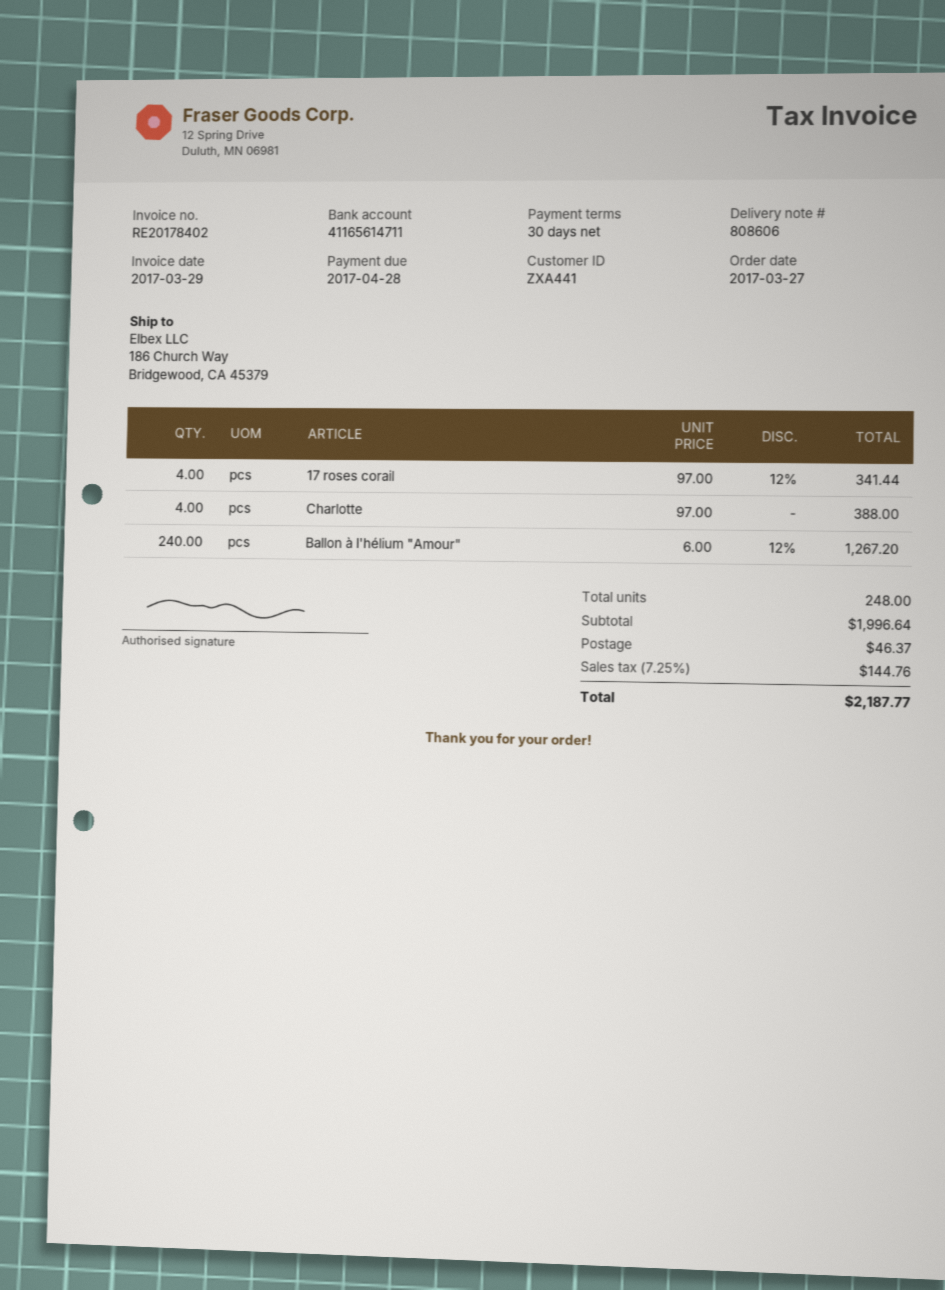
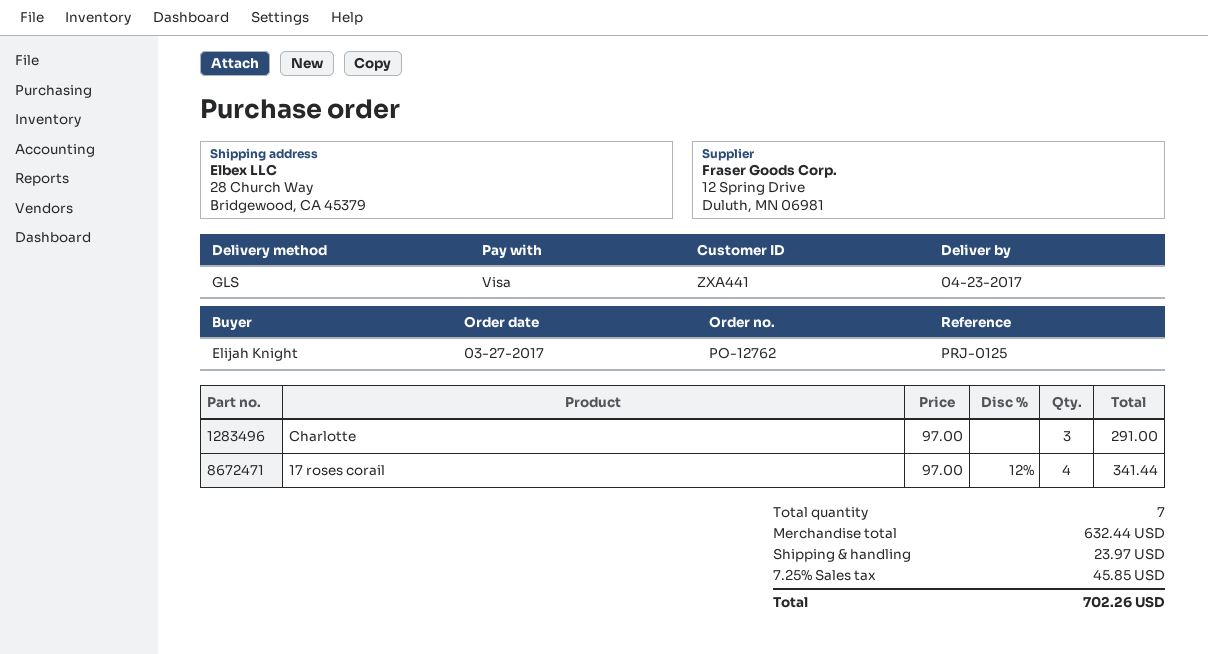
ship to: 186 Church Way, Bridgewood, CA 45379 -> 28 Church Way, Bridgewood, CA 45379
Charlotte: 4 x 97.00 = 388.00 -> 3 x 97.00 = 291.00
Ballon à l'hélium "Amour": 240 x 6.00 - 12% = 1267.20 -> none
total quantity: 248 -> 7
subtotal: 1996.64 -> 632.44
shipping: 46.37 -> 23.97
tax: 7.25% = 144.76 -> 7.25% = 45.85
total: 2187.77 -> 702.26

